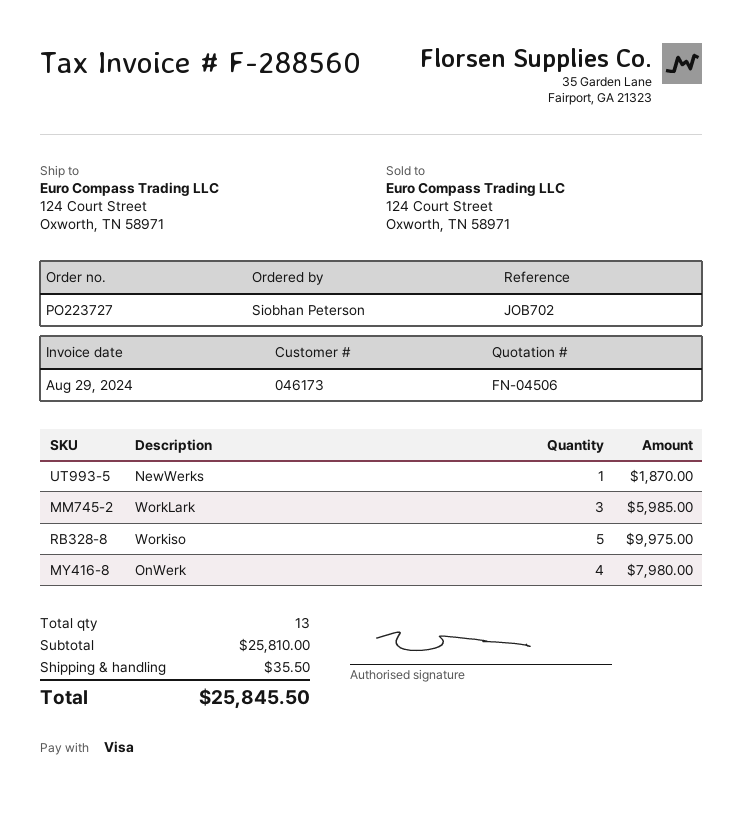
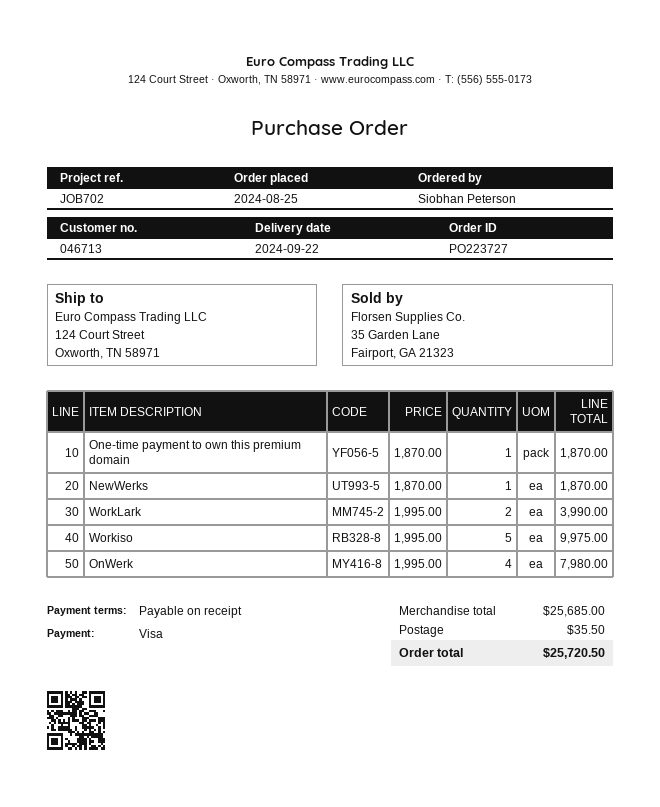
customer number: 046173 -> 046713
WorkLark: 3 for 5985.00 -> 2 for 3990.00
One-time payment to own this premium domain: none -> 1 for 1870.00
subtotal: 25810.00 -> 25685.00
total: 25845.50 -> 25720.50

